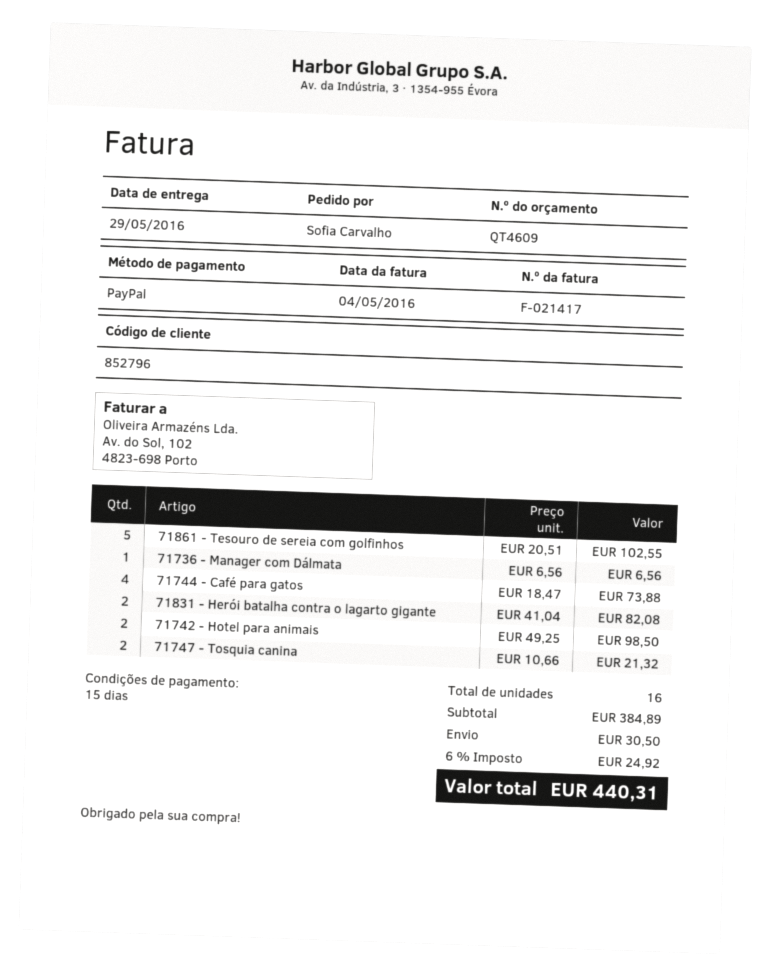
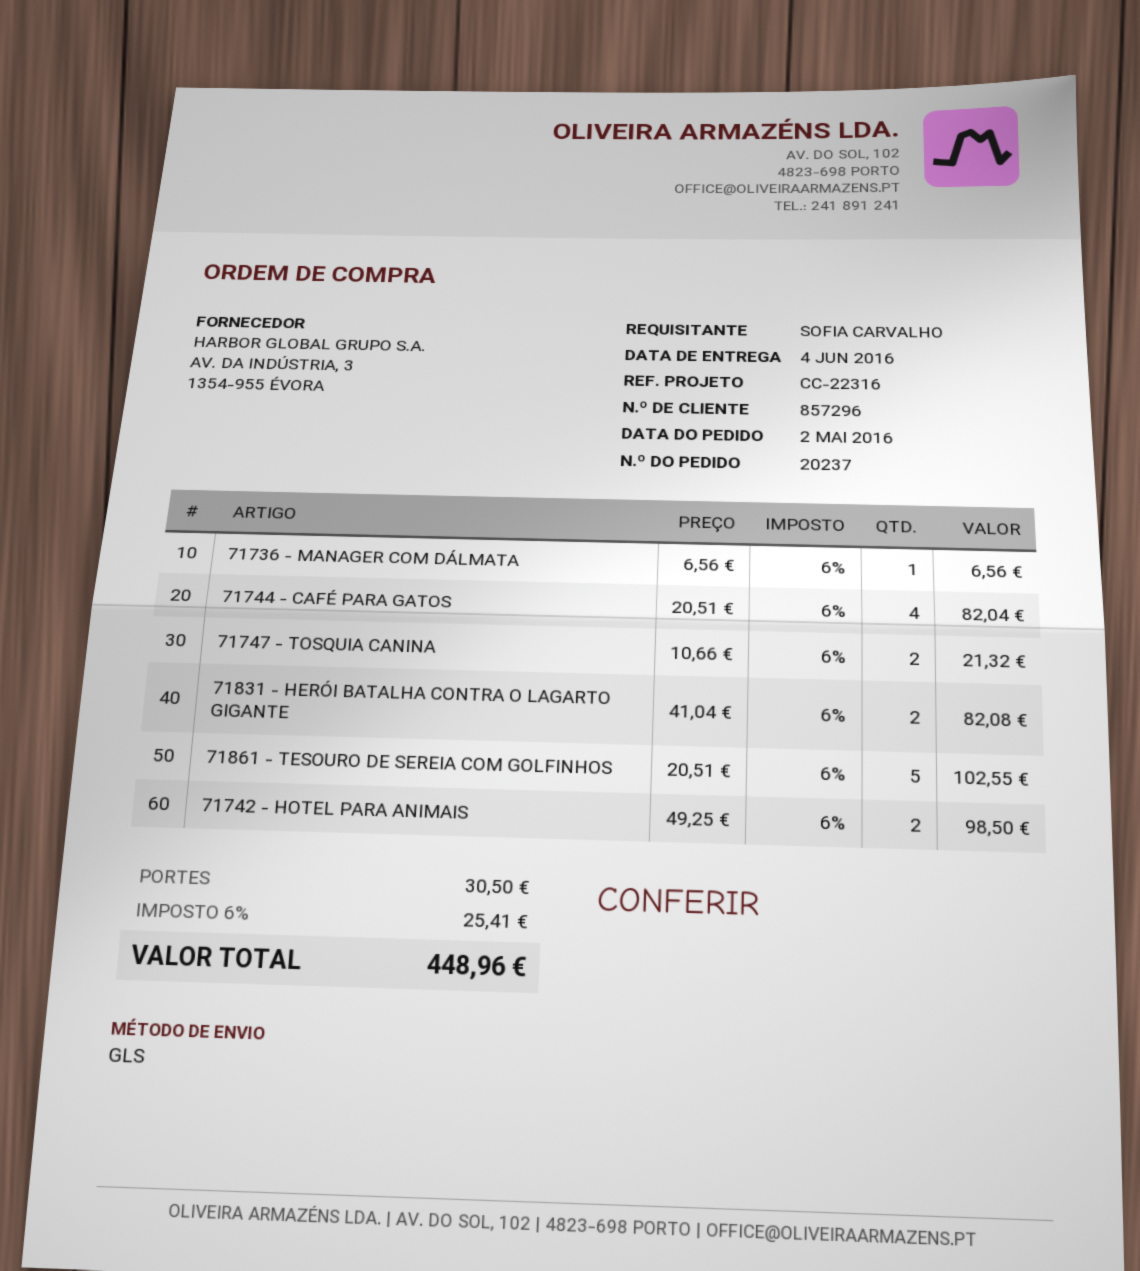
delivery date: 2016-05-29 -> 2016-06-04
customer number: 852796 -> 857296
71744 - Café para gatos: 4 x 18.47 = 73.88 -> 4 x 20.51 = 82.04
tax: 6% = 24.92 -> 6% = 25.41
total: 440.31 -> 448.96

